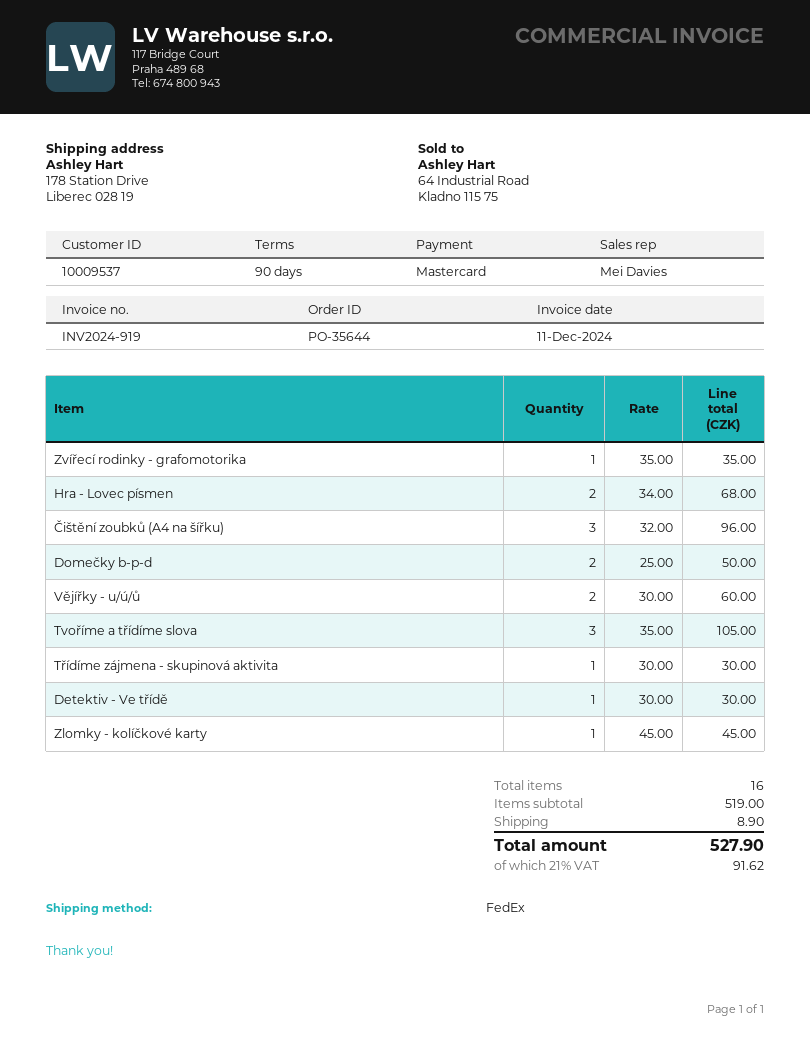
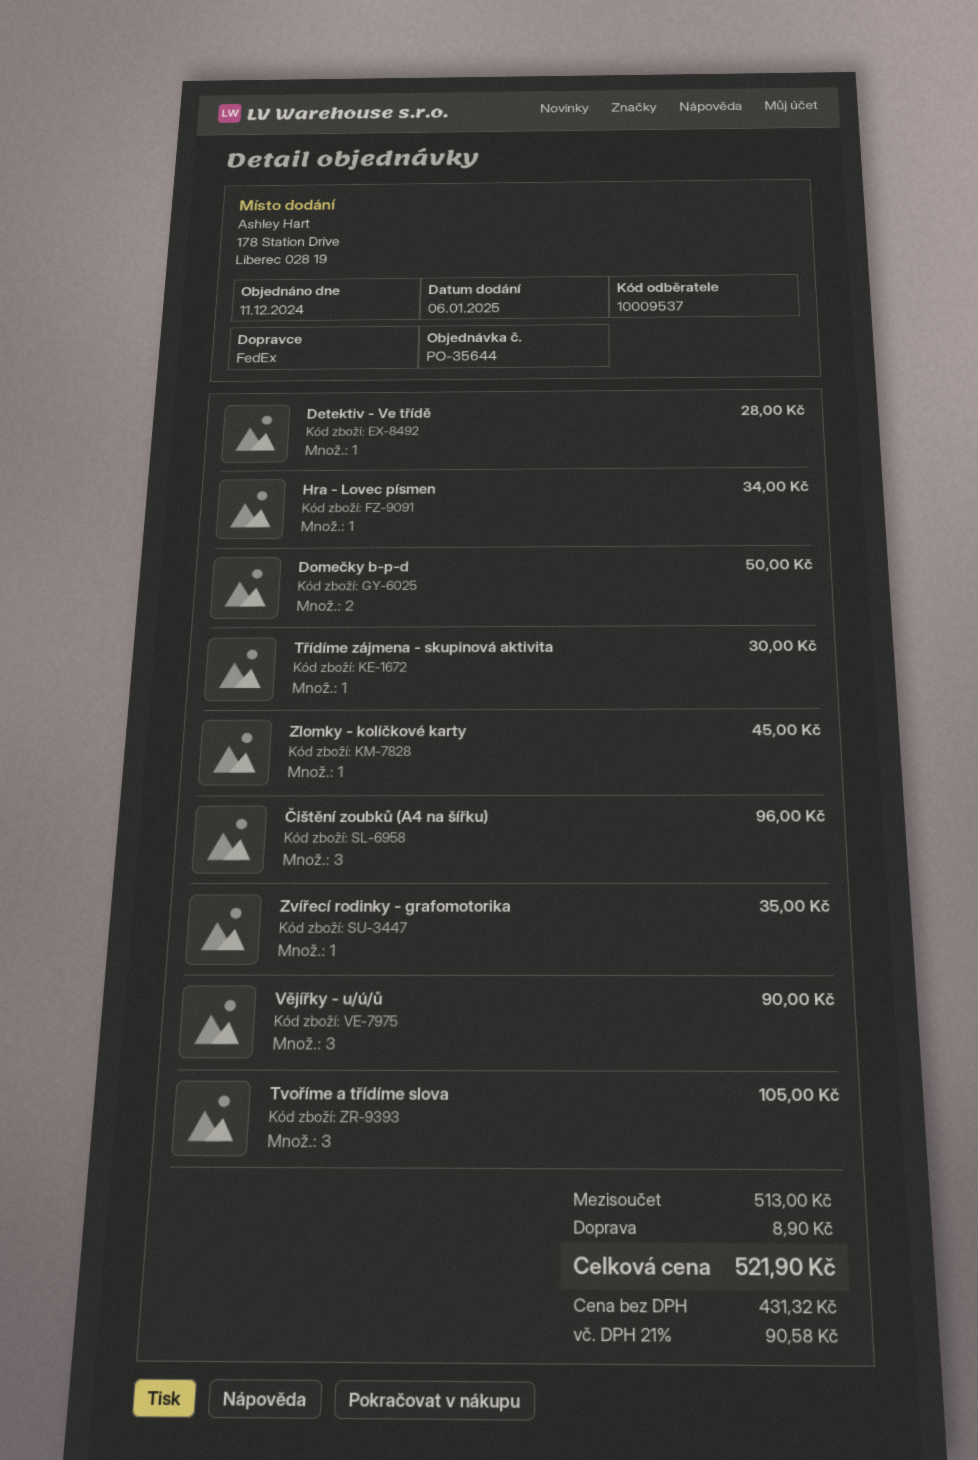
Hra - Lovec písmen: 2 for 68.00 -> 1 for 34.00
Vějířky - u/ú/ů: 2 for 60.00 -> 3 for 90.00
Detektiv - Ve třídě: 1 for 30.00 -> 1 for 28.00
subtotal: 519.00 -> 513.00
tax: 21% = 91.62 -> 21% = 90.58
total: 527.90 -> 521.90

